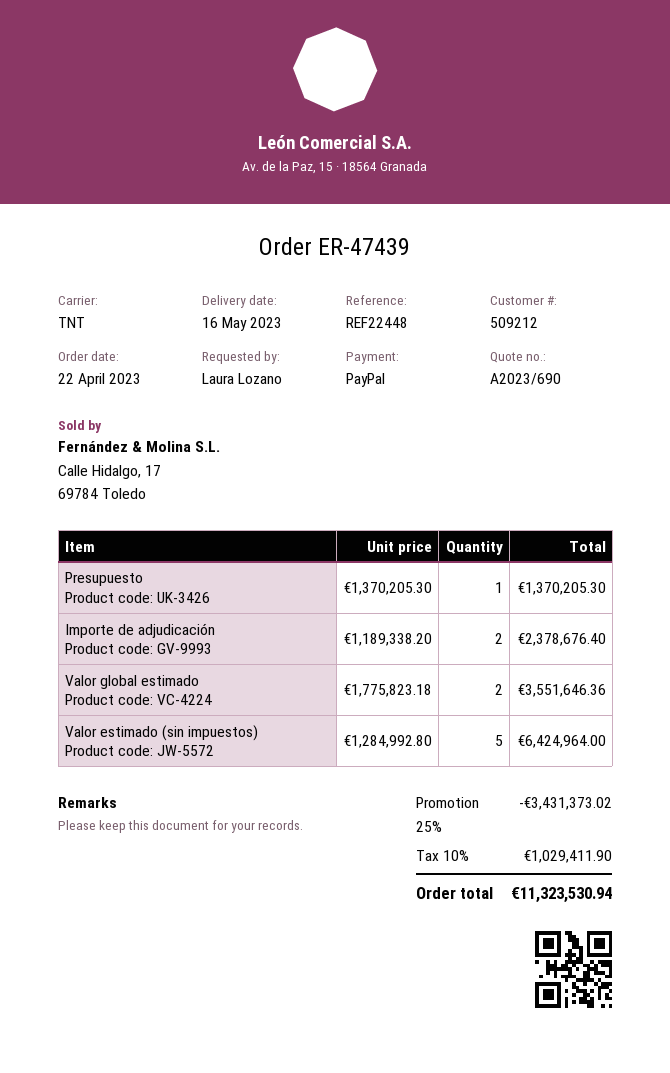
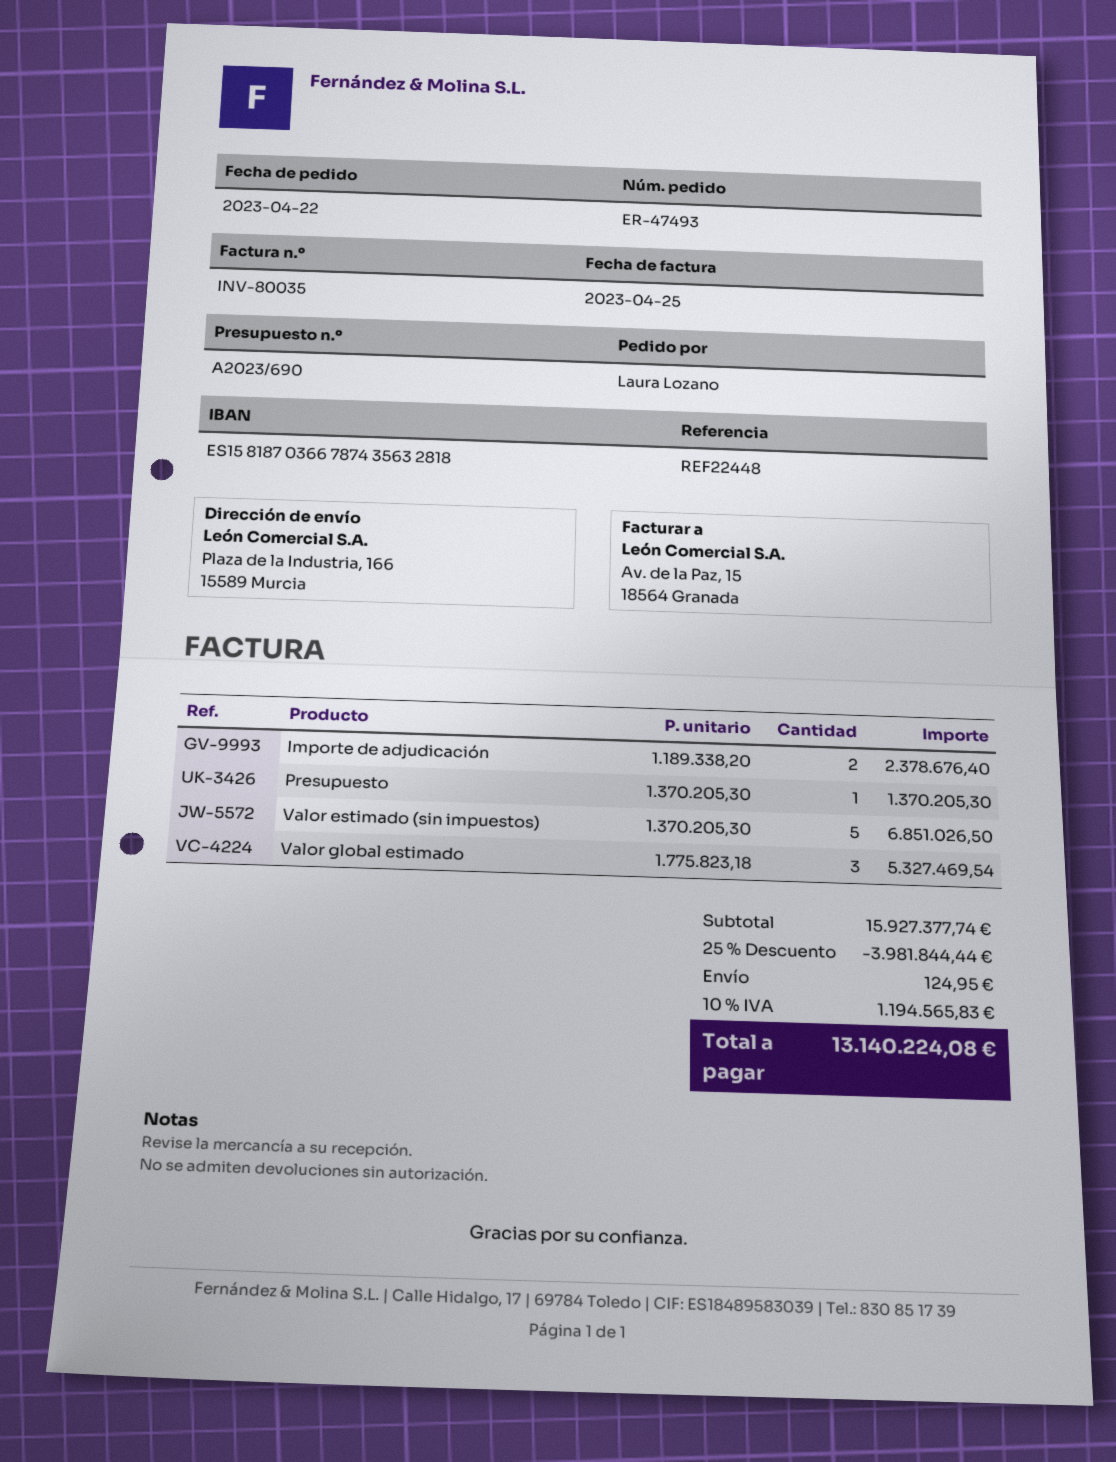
order number: ER-47439 -> ER-47493
Valor global estimado: 2 x 1775823.18 = 3551646.36 -> 3 x 1775823.18 = 5327469.54
Valor estimado (sin impuestos): 5 x 1284992.80 = 6424964.00 -> 5 x 1370205.30 = 6851026.50
discount: 25% = 3431373.02 -> 25% = 3981844.44
shipping: none -> 124.95
tax: 10% = 1029411.90 -> 10% = 1194565.83
total: 11323530.94 -> 13140224.08

